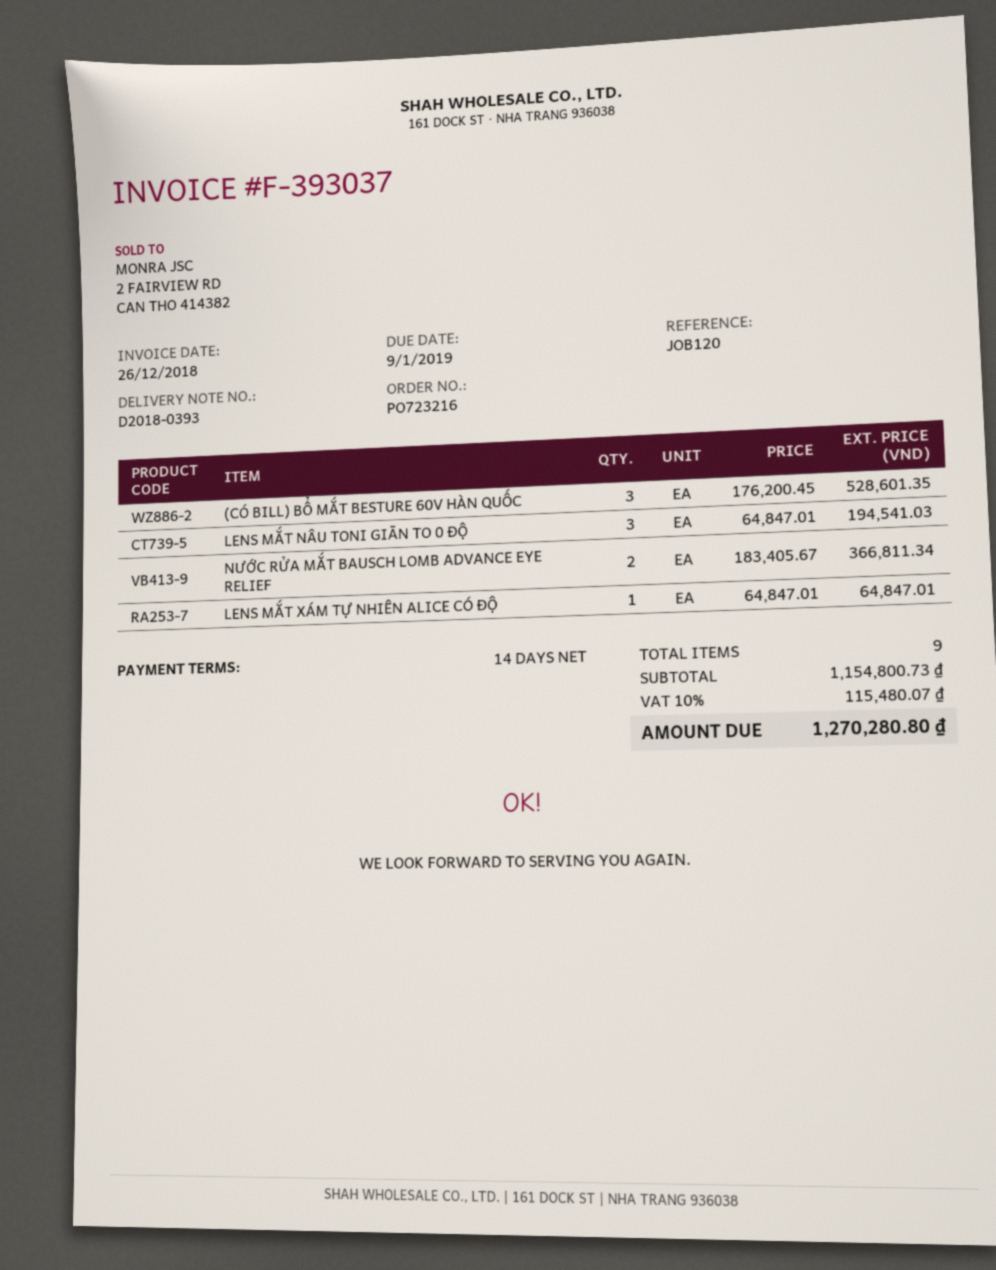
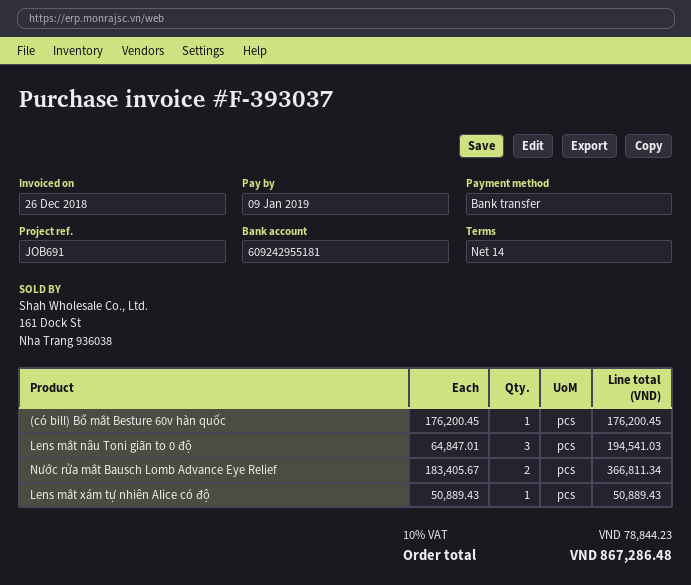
reference: JOB120 -> JOB691
(CÓ BILL) BỔ MẮT BESTURE 60V HÀN QUỐC: 3 x 176200.45 = 528601.35 -> 1 x 176200.45 = 176200.45
LENS MẮT XÁM TỰ NHIÊN ALICE CÓ ĐỘ: 1 x 64847.01 = 64847.01 -> 1 x 50889.43 = 50889.43
tax: 10% = 115480.07 -> 10% = 78844.23
total: 1270280.80 -> 867286.48

